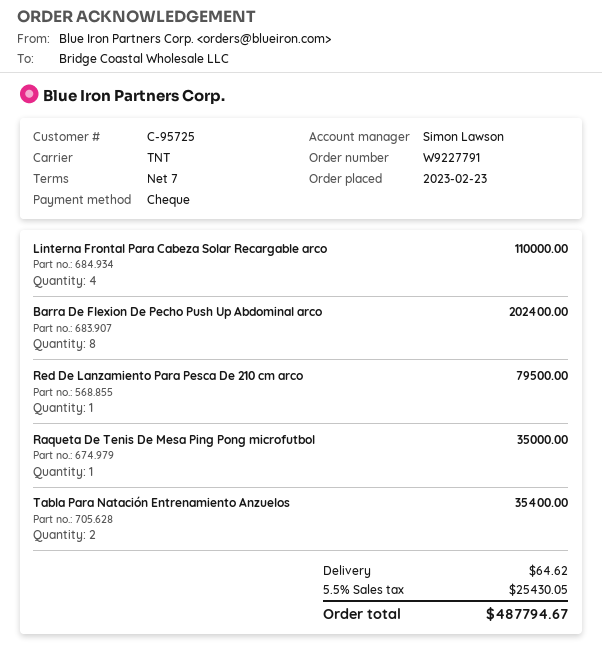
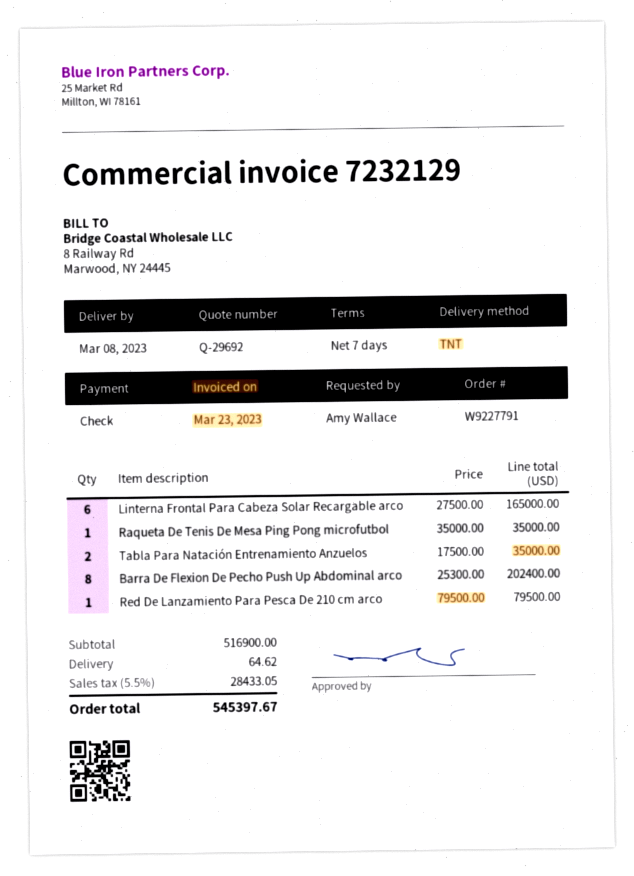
Linterna Frontal Para Cabeza Solar Recargable arco: 4 for 110000.00 -> 6 for 165000.00
Tabla Para Natación Entrenamiento Anzuelos: 2 for 35400.00 -> 2 for 35000.00
tax: 5.5% = 25430.05 -> 5.5% = 28433.05
total: 487794.67 -> 545397.67

